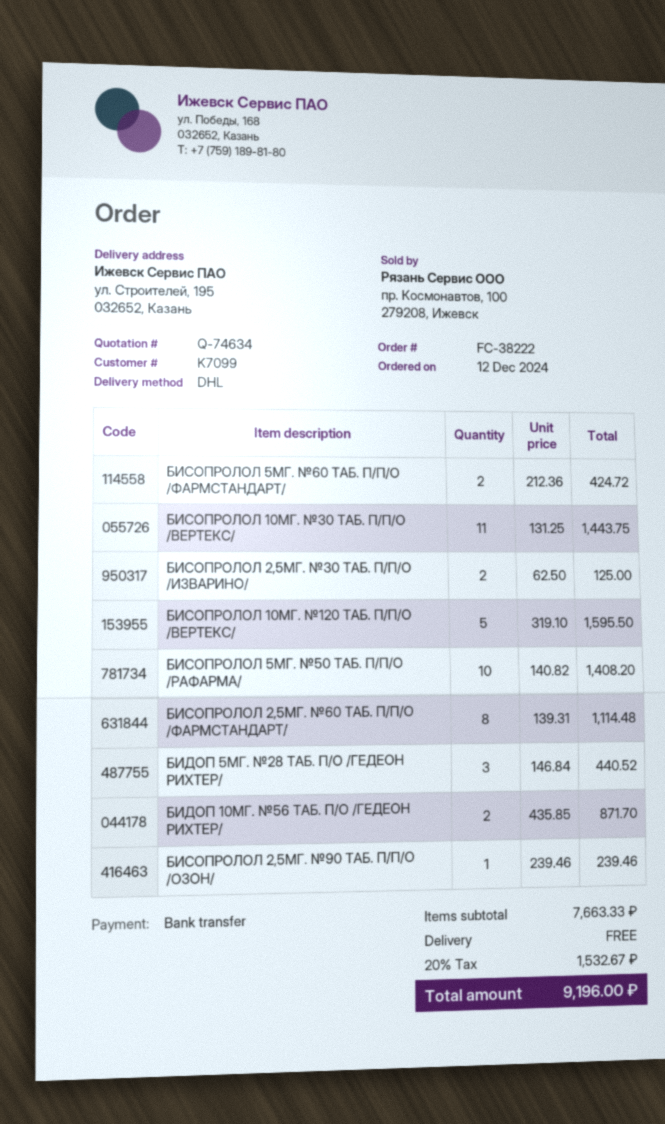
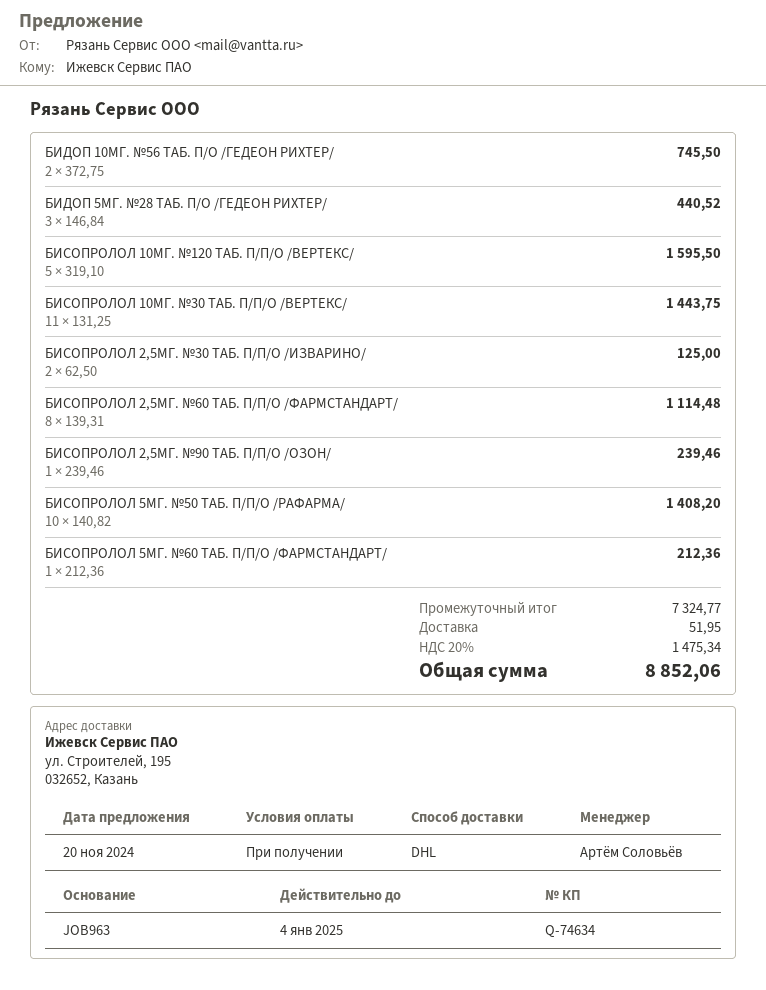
БИСОПРОЛОЛ 5МГ. №60 ТАБ. П/П/О /ФАРМСТАНДАРТ/: 2 x 212.36 = 424.72 -> 1 x 212.36 = 212.36
БИДОП 10МГ. №56 ТАБ. П/О /ГЕДЕОН РИХТЕР/: 2 x 435.85 = 871.70 -> 2 x 372.75 = 745.50
subtotal: 7663.33 -> 7324.77
shipping: 0.00 -> 51.95
tax: 20% = 1532.67 -> 20% = 1475.34
total: 9196.00 -> 8852.06

